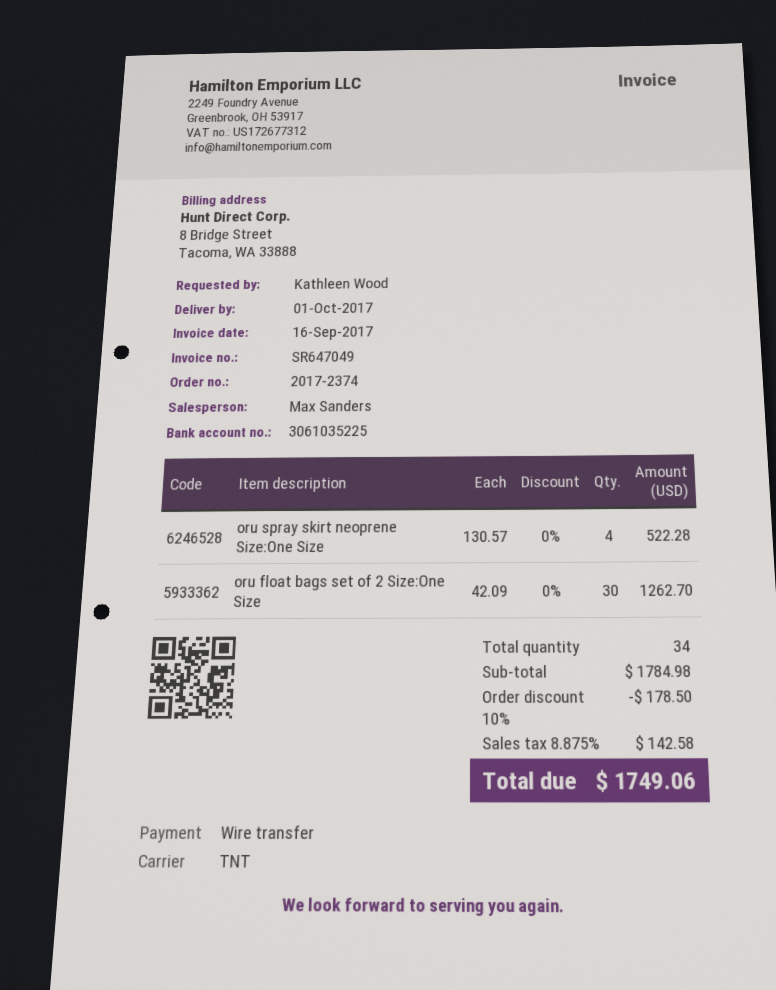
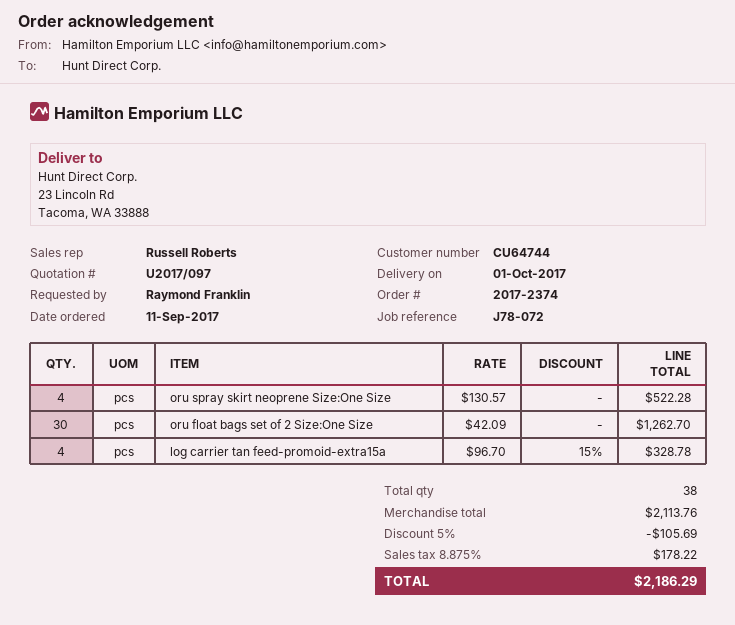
ordered by: Kathleen Wood -> Raymond Franklin
sales rep: Max Sanders -> Russell Roberts
log carrier tan feed-promoid-extra15a: none -> 4 x 96.70 - 15% = 328.78
total quantity: 34 -> 38
subtotal: 1784.98 -> 2113.76
discount: 10% = 178.50 -> 5% = 105.69
tax: 8.875% = 142.58 -> 8.875% = 178.22
total: 1749.06 -> 2186.29

